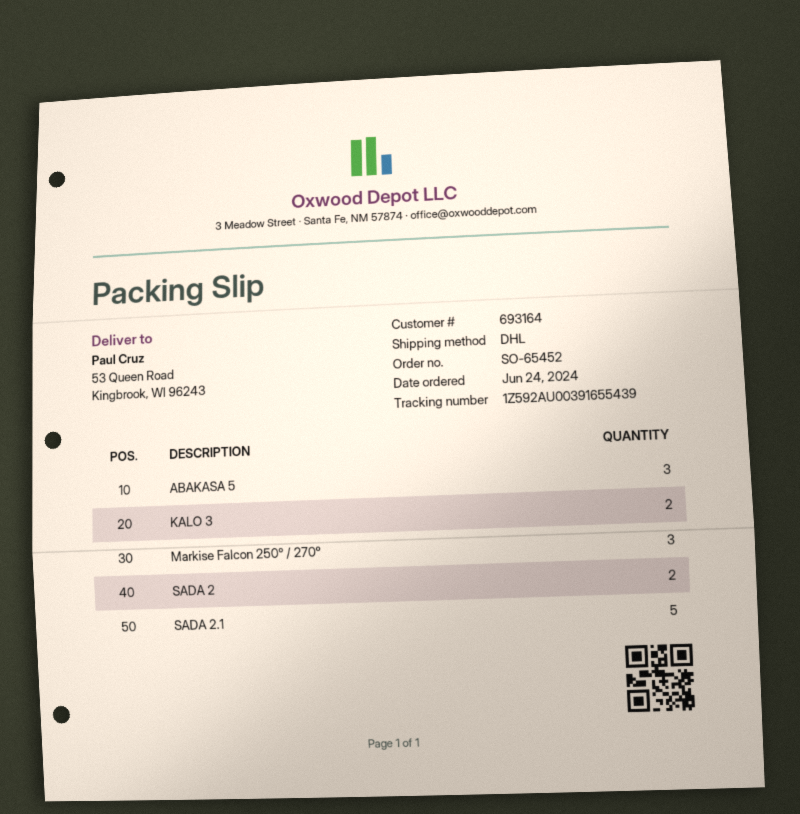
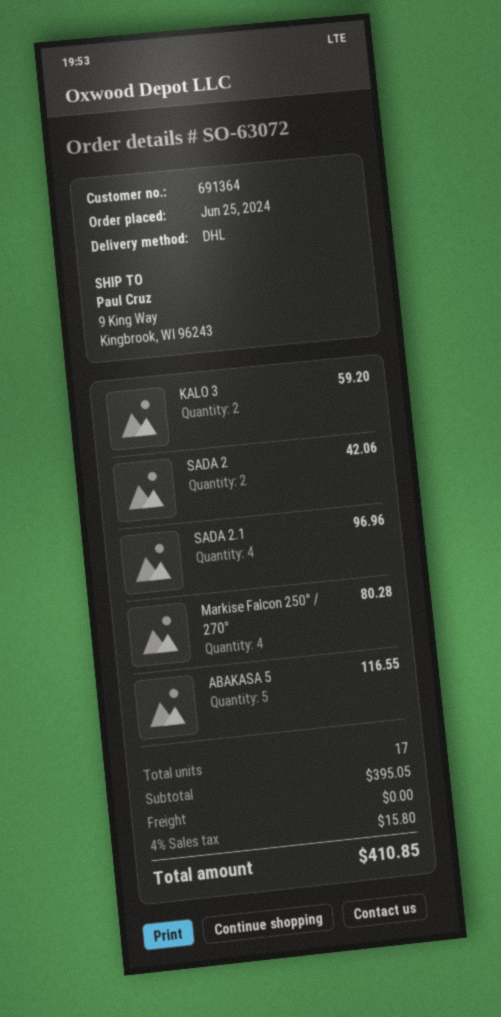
order number: SO-65452 -> SO-63072
order date: 2024-06-24 -> 2024-06-25
customer number: 693164 -> 691364
ship to: 53 Queen Road, Kingbrook, WI 96243 -> 9 King Way, Kingbrook, WI 96243
ABAKASA 5: 3 -> 5
Markise Falcon 250° / 270°: 3 -> 4
SADA 2.1: 5 -> 4

